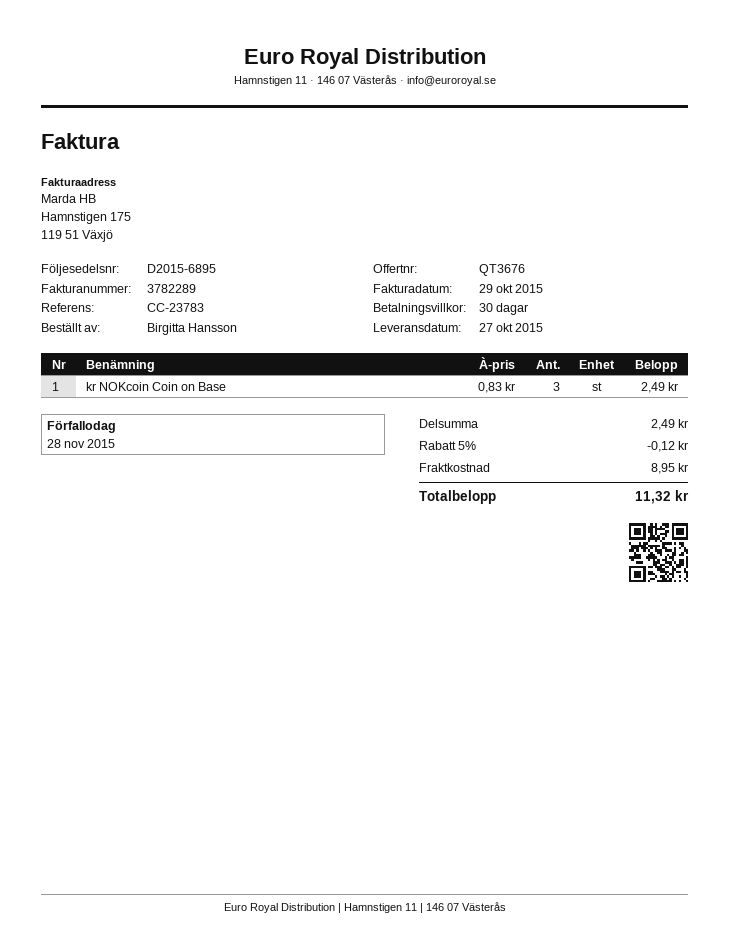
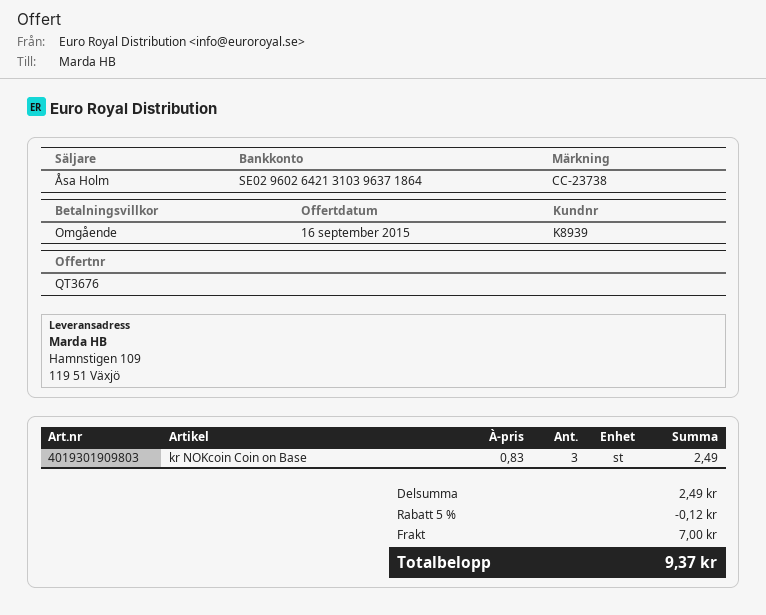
payment terms: 30 days -> on receipt
reference: CC-23783 -> CC-23738
shipping: 8.95 -> 7.00
total: 11.32 -> 9.37

